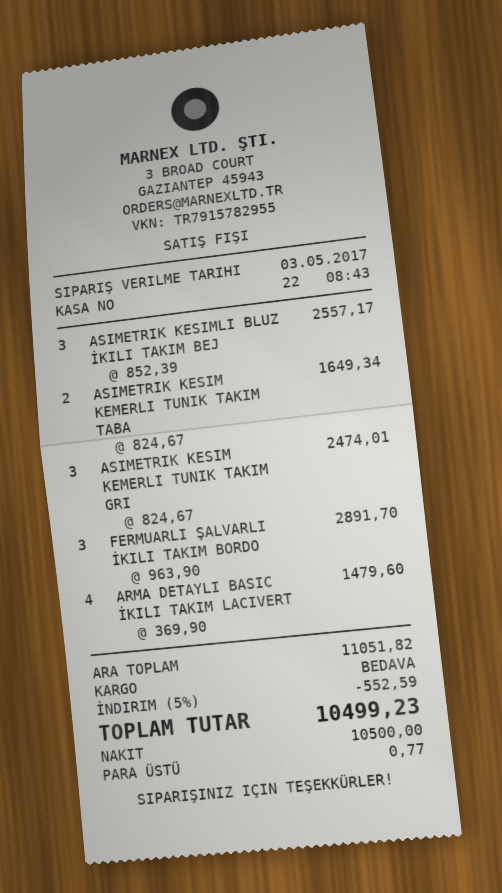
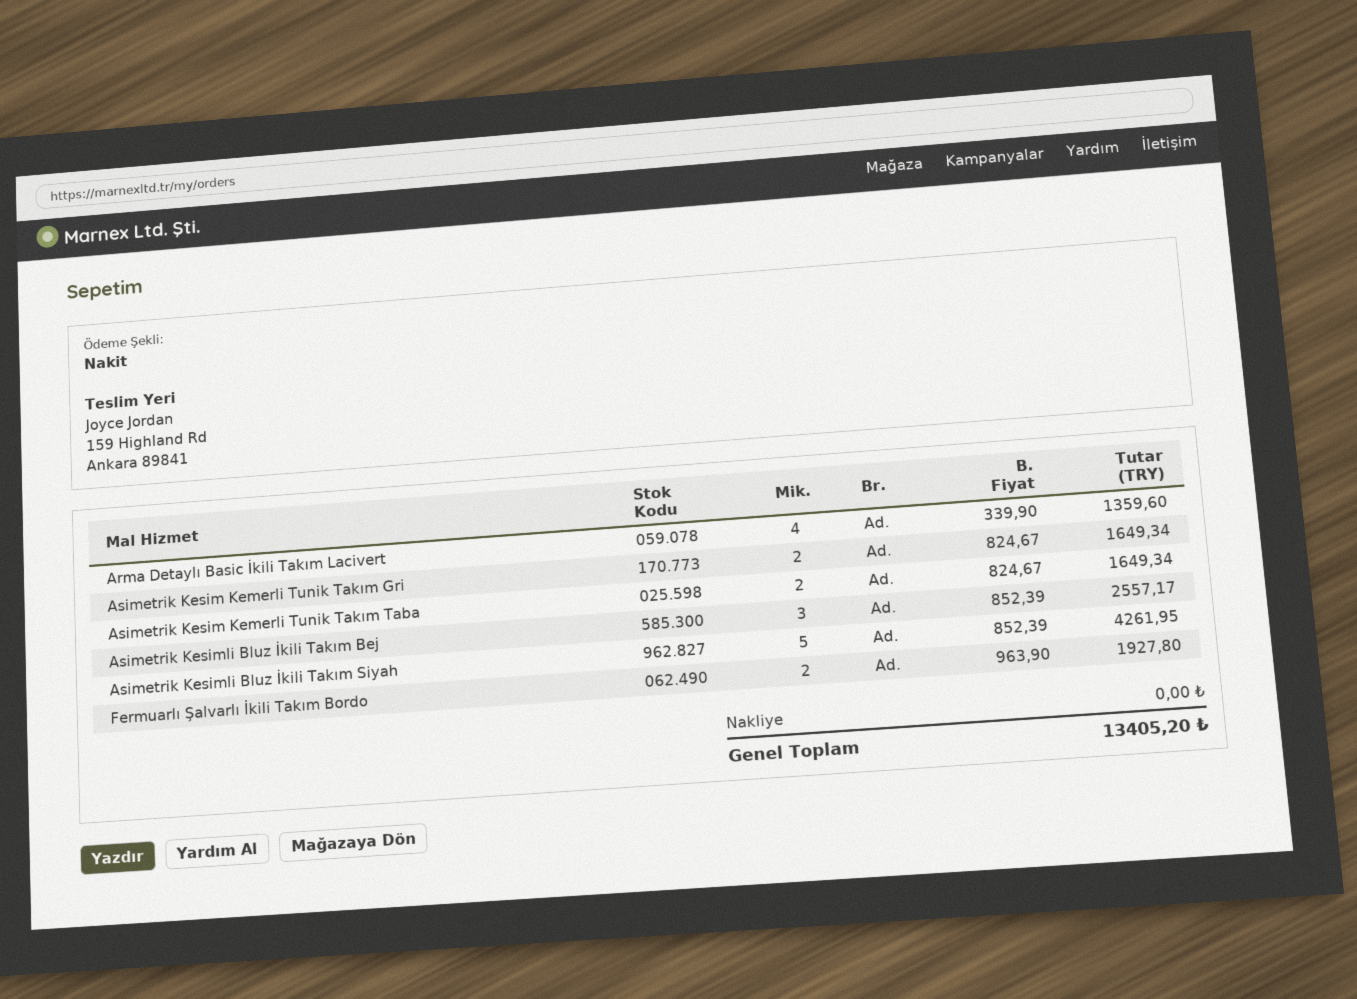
ASIMETRIK KESIM KEMERLI TUNIK TAKIM GRI: 3 x 824.67 = 2474.01 -> 2 x 824.67 = 1649.34
FERMUARLI ŞALVARLI İKILI TAKIM BORDO: 3 x 963.90 = 2891.70 -> 2 x 963.90 = 1927.80
ARMA DETAYLI BASIC İKILI TAKIM LACIVERT: 4 x 369.90 = 1479.60 -> 4 x 339.90 = 1359.60
Asimetrik Kesimli Bluz İkili Takım Siyah: none -> 5 x 852.39 = 4261.95
discount: 5% = 552.59 -> none
total: 10499.23 -> 13405.20

